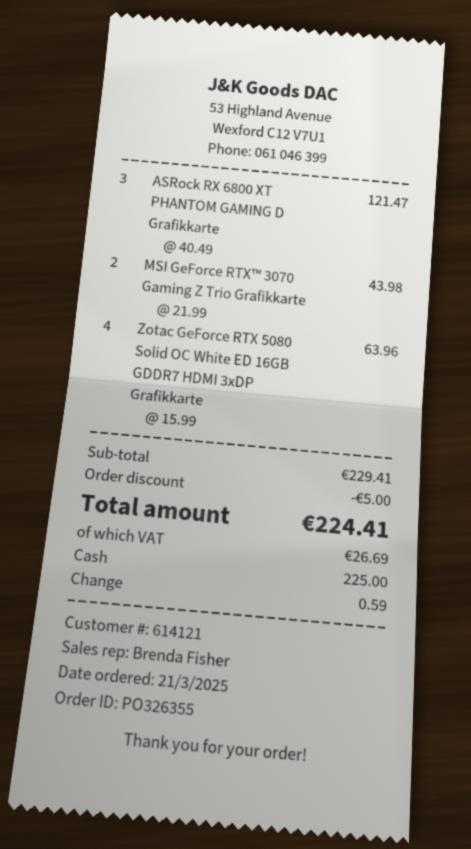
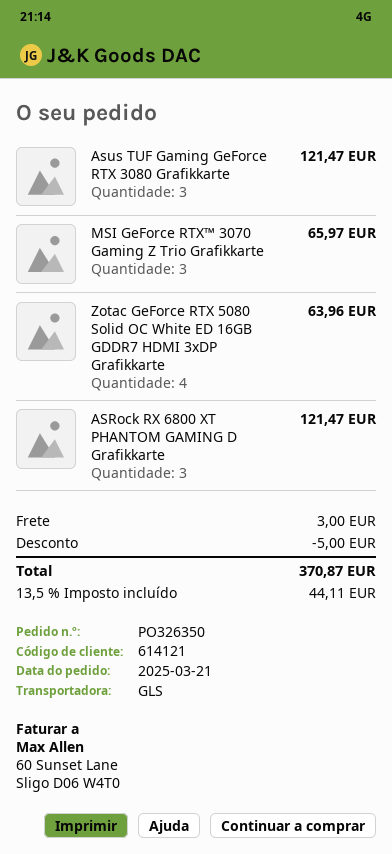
order number: PO326355 -> PO326350
MSI GeForce RTX™ 3070 Gaming Z Trio Grafikkarte: 2 for 43.98 -> 3 for 65.97
Asus TUF Gaming GeForce RTX 3080 Grafikkarte: none -> 3 for 121.47
shipping: none -> 3.00
tax: 26.69 -> 44.11
total: 224.41 -> 370.87

